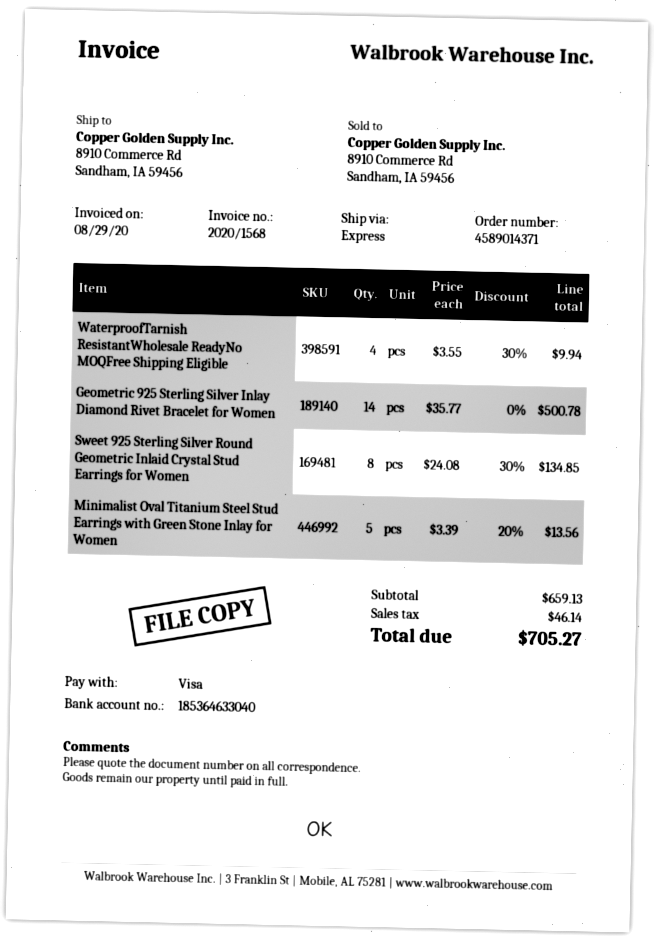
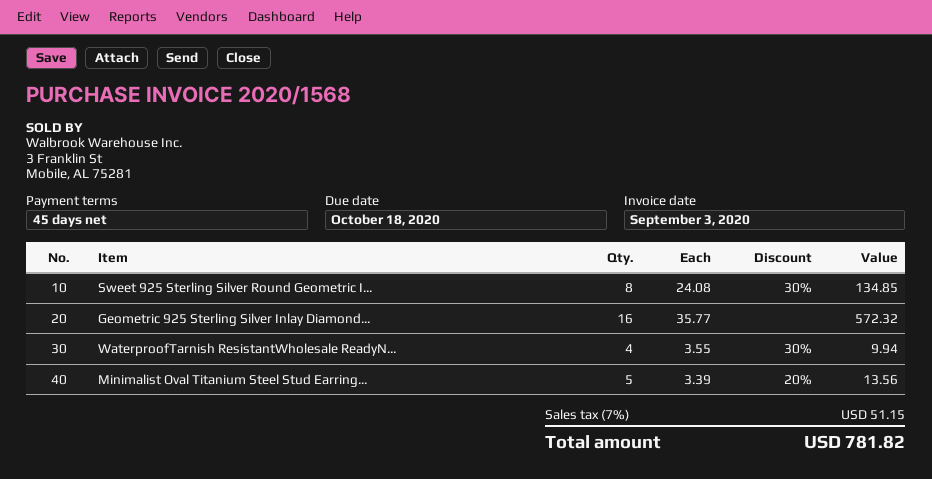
invoice date: 2020-08-29 -> 2020-09-03
Geometric 925 Sterling Silver Inlay Diamond Rivet Bracelet for Women: 14 x 35.77 = 500.78 -> 16 x 35.77 = 572.32
tax: 46.14 -> 51.15
total: 705.27 -> 781.82

